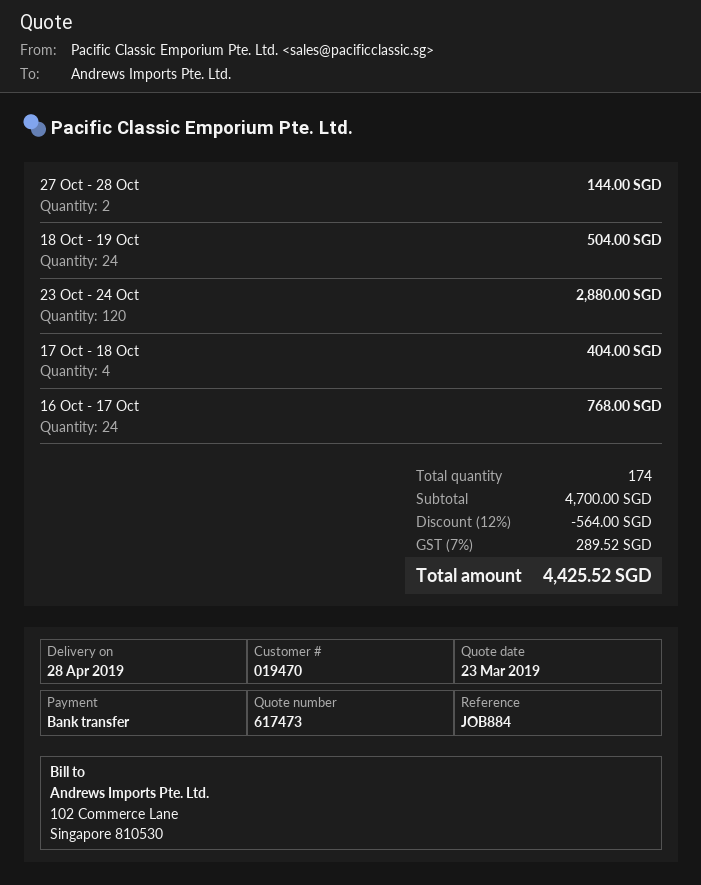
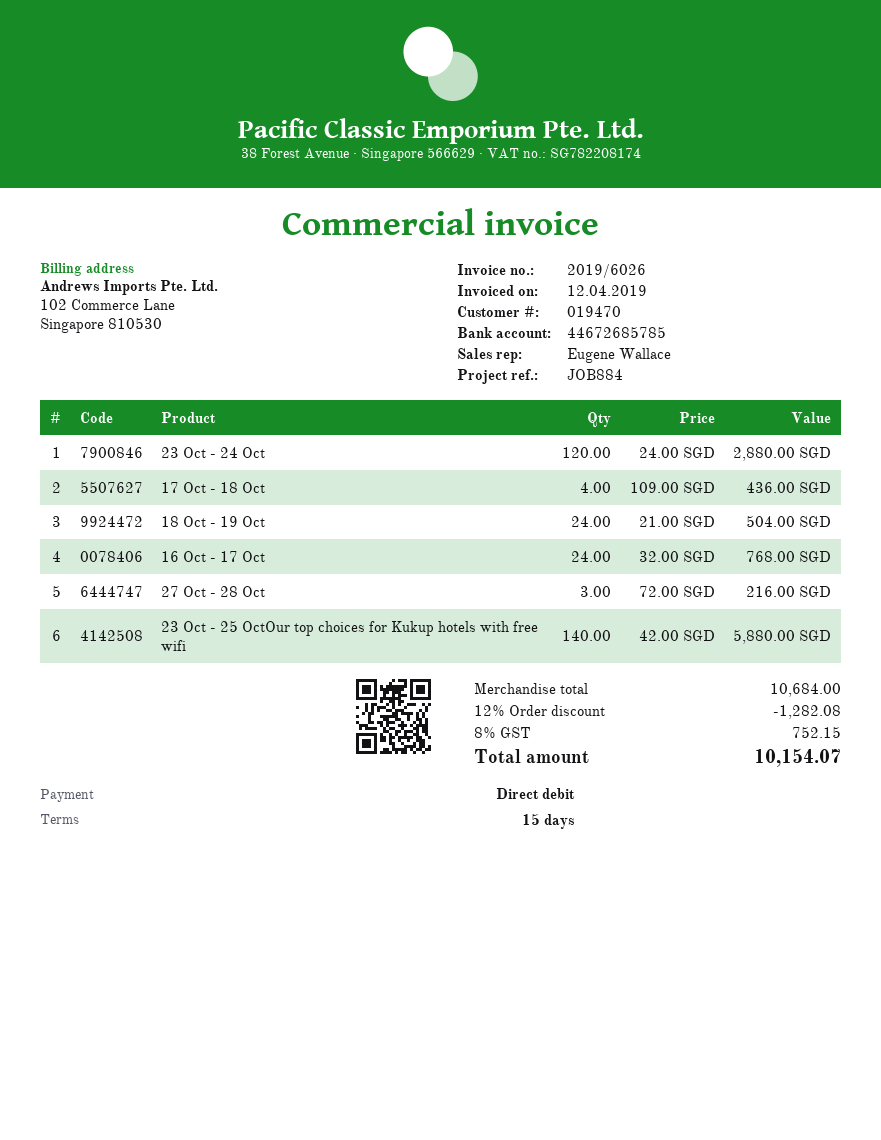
payment method: bank transfer -> direct debit
27 Oct - 28 Oct: 2 for 144.00 -> 3 for 216.00
17 Oct - 18 Oct: 4 for 404.00 -> 4 for 436.00
23 Oct - 25 OctOur top choices for Kukup hotels with free wifi: none -> 140 for 5880.00
subtotal: 4700.00 -> 10684.00
discount: 12% = 564.00 -> 12% = 1282.08
tax: 7% = 289.52 -> 8% = 752.15
total: 4425.52 -> 10154.07

